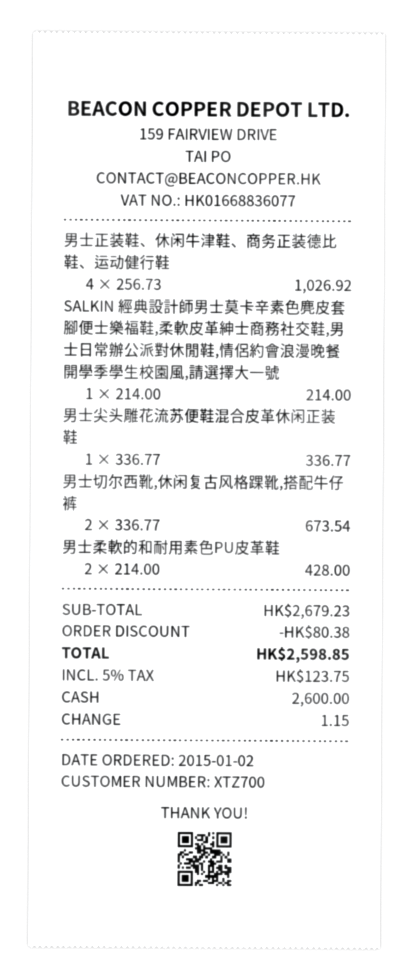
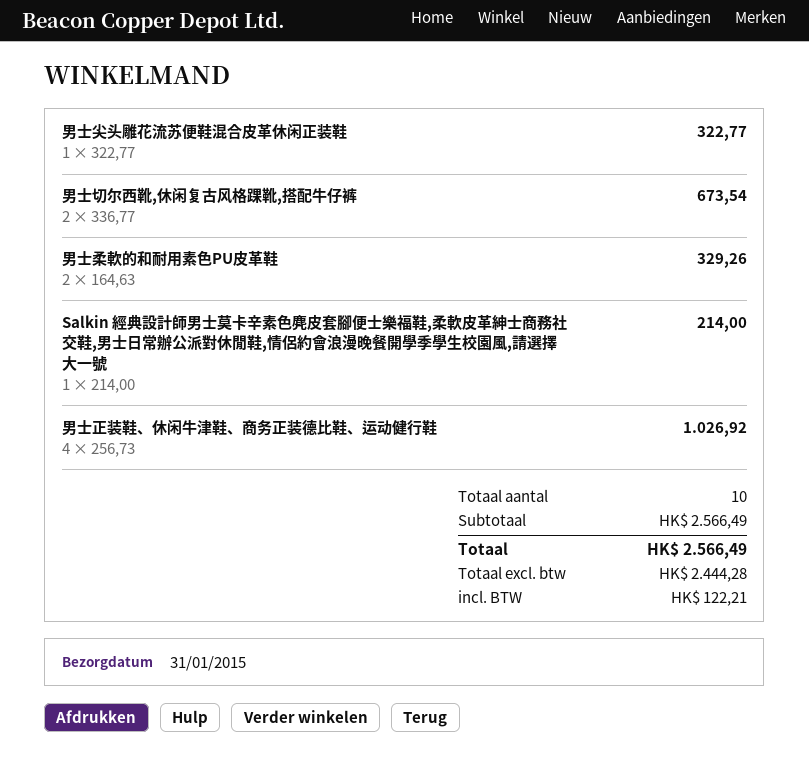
男士尖头雕花流苏便鞋混合皮革休闲正装鞋: 1 x 336.77 = 336.77 -> 1 x 322.77 = 322.77
男士柔軟的和耐用素色PU皮革鞋: 2 x 214.00 = 428.00 -> 2 x 164.63 = 329.26
subtotal: 2679.23 -> 2566.49
discount: 80.38 -> none
tax: 123.75 -> 122.21
total: 2598.85 -> 2566.49

